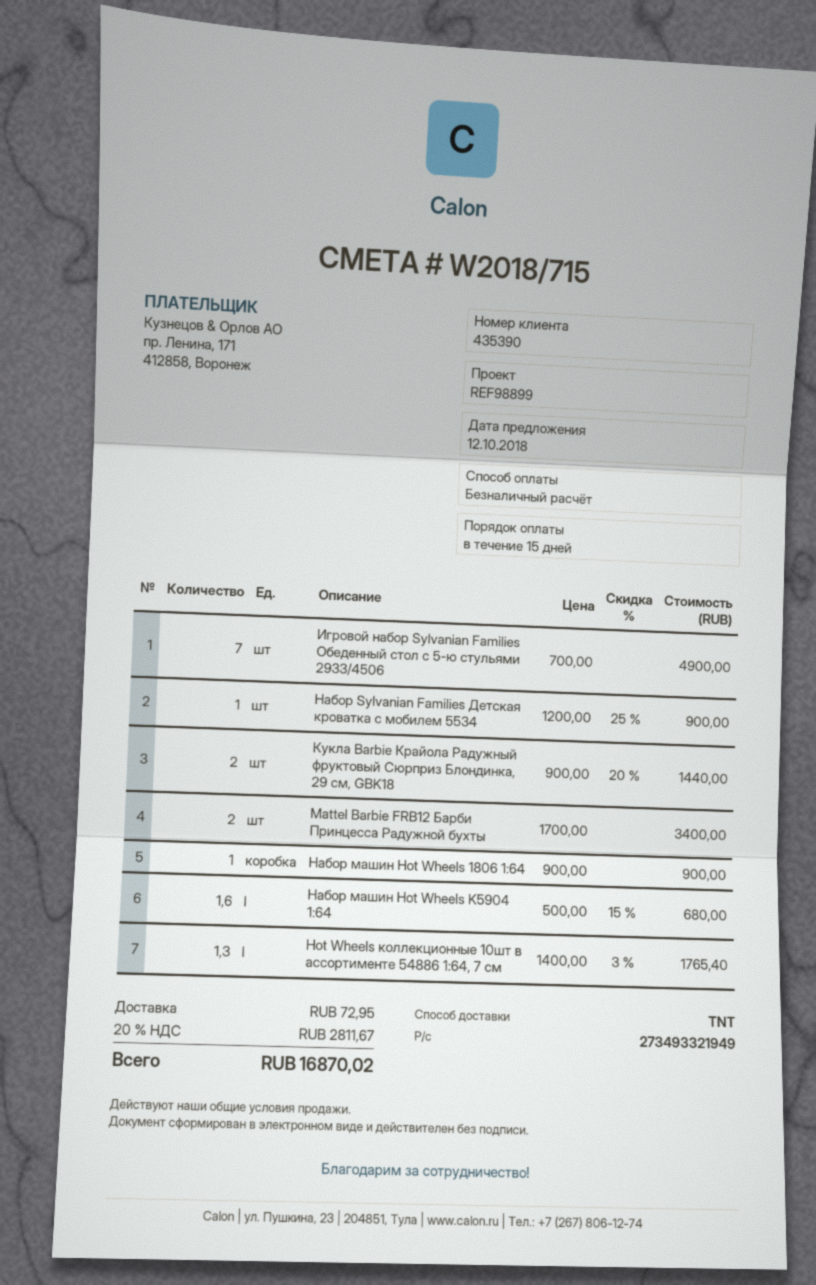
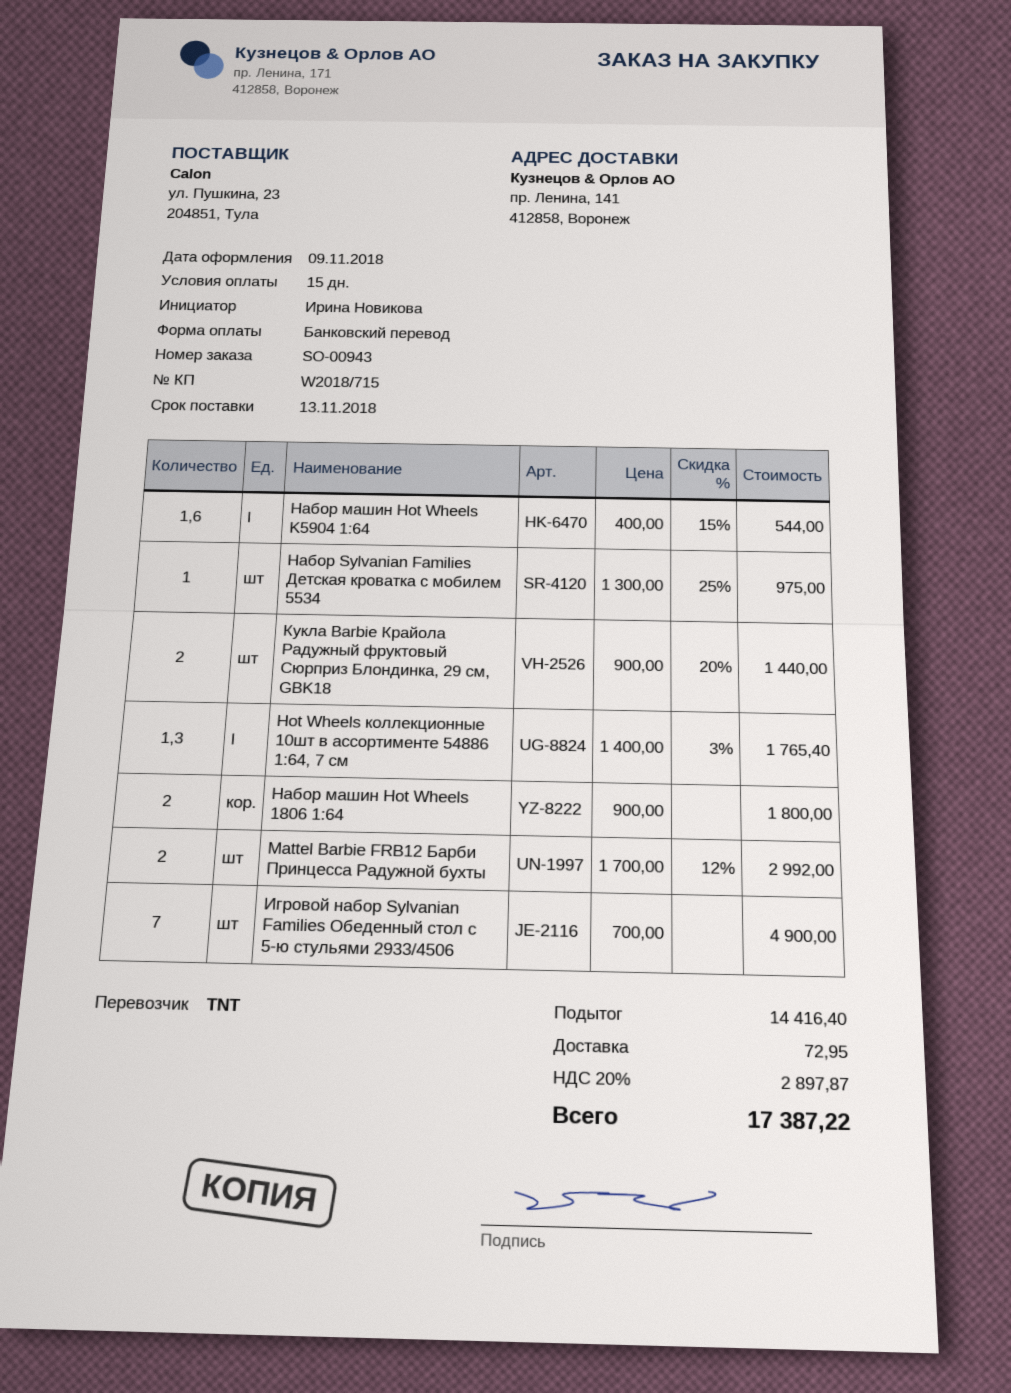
Набор Sylvanian Families Детская кроватка с мобилем 5534: 1 x 1200.00 - 25% = 900.00 -> 1 x 1300.00 - 25% = 975.00
Mattel Barbie FRB12 Барби Принцесса Радужной бухты: 2 x 1700.00 = 3400.00 -> 2 x 1700.00 - 12% = 2992.00
Набор машин Hot Wheels 1806 1:64: 1 x 900.00 = 900.00 -> 2 x 900.00 = 1800.00
Набор машин Hot Wheels K5904 1:64: 1.6 x 500.00 - 15% = 680.00 -> 1.6 x 400.00 - 15% = 544.00
tax: 20% = 2811.67 -> 20% = 2897.87
total: 16870.02 -> 17387.22

